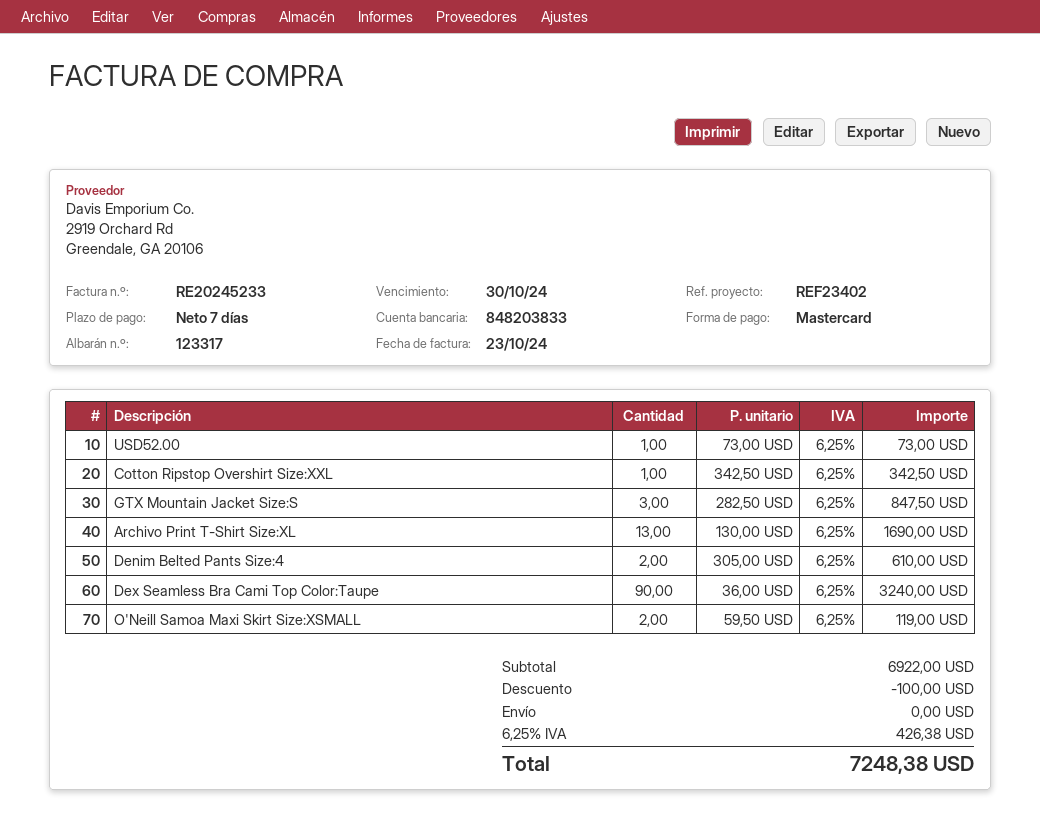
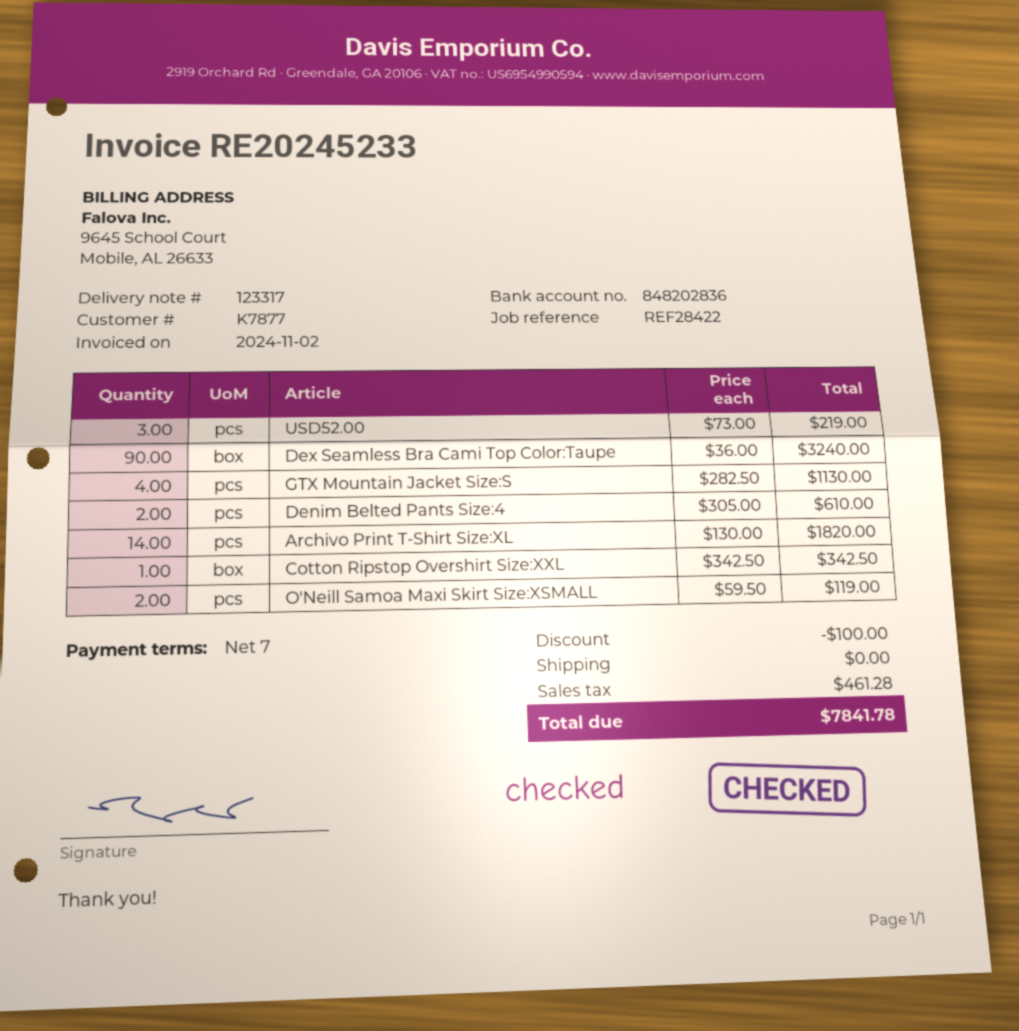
invoice date: 2024-10-23 -> 2024-11-02
reference: REF23402 -> REF28422
bank account: 848203833 -> 848202836
USD52.00: 1 x 73.00 = 73.00 -> 3 x 73.00 = 219.00
GTX Mountain Jacket Size:S: 3 x 282.50 = 847.50 -> 4 x 282.50 = 1130.00
Archivo Print T-Shirt Size:XL: 13 x 130.00 = 1690.00 -> 14 x 130.00 = 1820.00
tax: 426.38 -> 461.28
total: 7248.38 -> 7841.78

